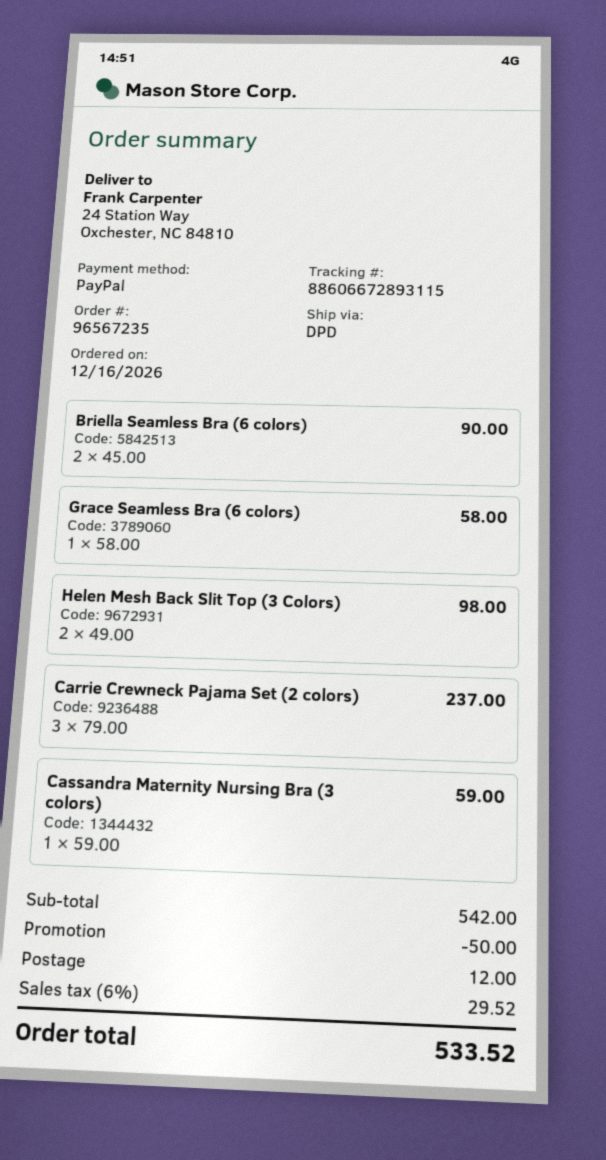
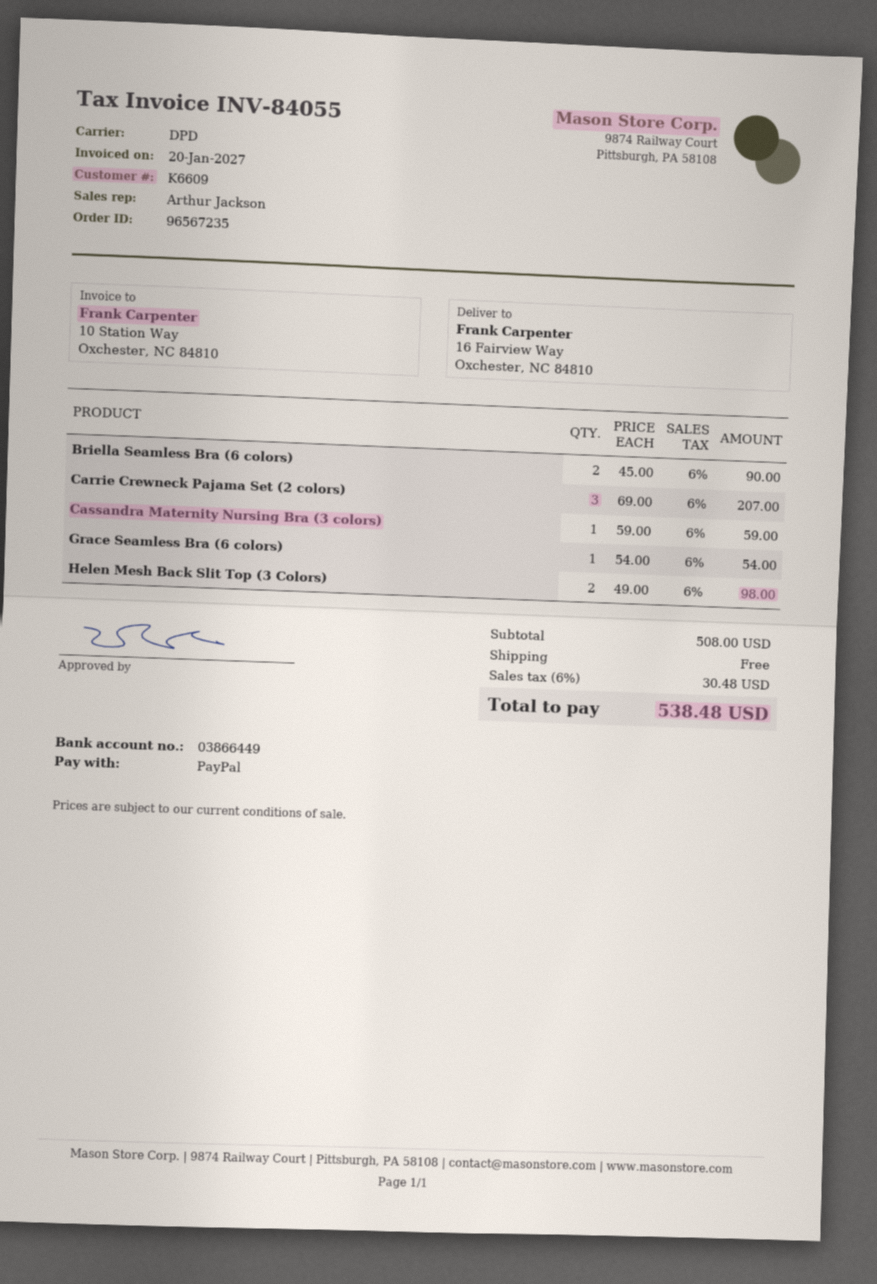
ship to: 24 Station Way, Oxchester, NC 84810 -> 16 Fairview Way, Oxchester, NC 84810
Grace Seamless Bra (6 colors): 1 x 58.00 = 58.00 -> 1 x 54.00 = 54.00
Carrie Crewneck Pajama Set (2 colors): 3 x 79.00 = 237.00 -> 3 x 69.00 = 207.00
subtotal: 542.00 -> 508.00
discount: 50.00 -> none
shipping: 12.00 -> 0.00
tax: 6% = 29.52 -> 6% = 30.48
total: 533.52 -> 538.48

